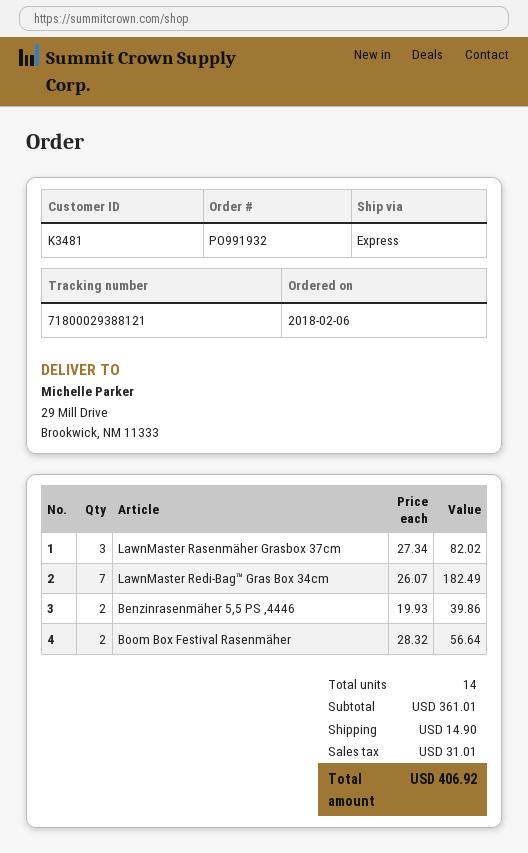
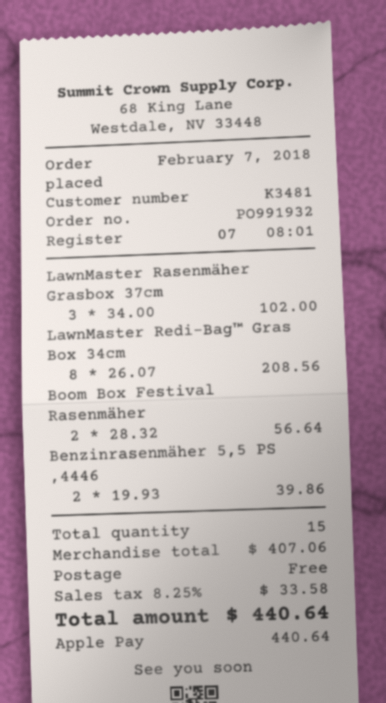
order date: 2018-02-06 -> 2018-02-07
LawnMaster Rasenmäher Grasbox 37cm: 3 x 27.34 = 82.02 -> 3 x 34.00 = 102.00
LawnMaster Redi-Bag™ Gras Box 34cm: 7 x 26.07 = 182.49 -> 8 x 26.07 = 208.56
total quantity: 14 -> 15
subtotal: 361.01 -> 407.06
shipping: 14.90 -> 0.00
tax: 31.01 -> 33.58
total: 406.92 -> 440.64

